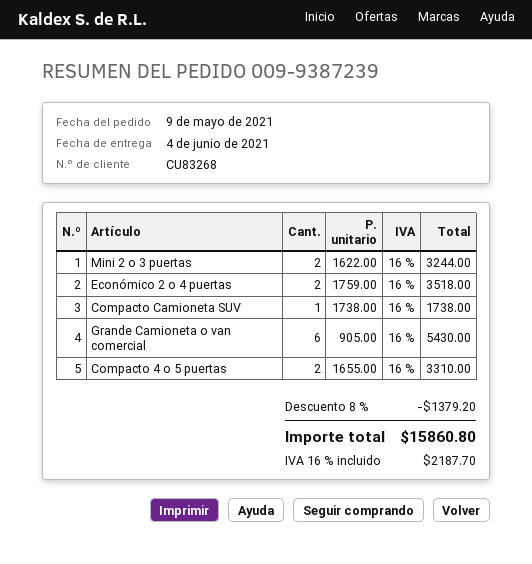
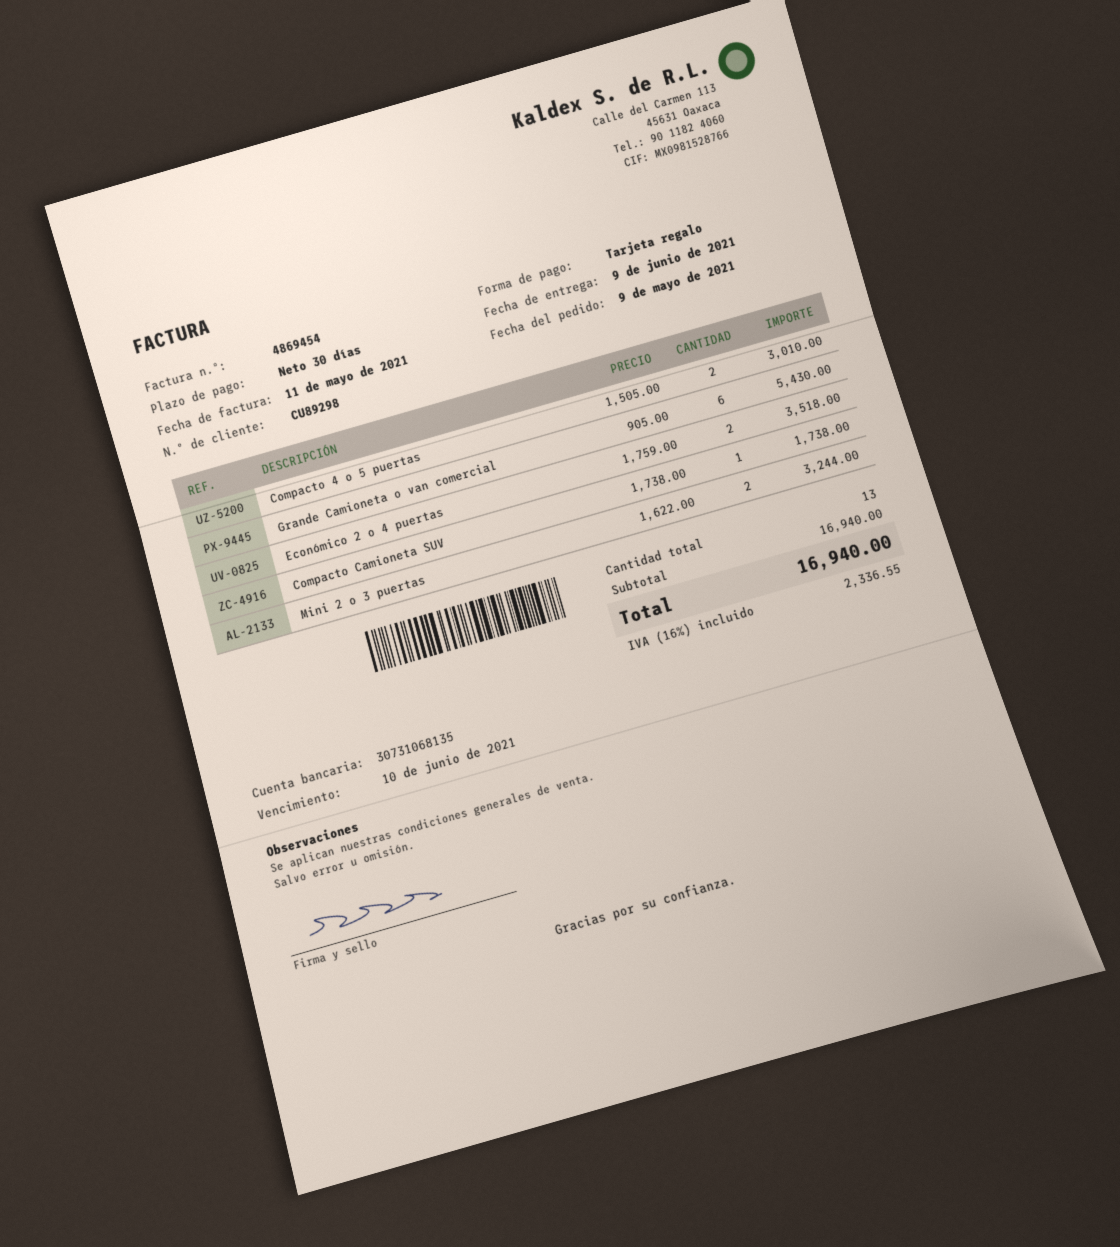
delivery date: 2021-06-04 -> 2021-06-09
customer number: CU83268 -> CU89298
Compacto 4 o 5 puertas: 2 x 1655.00 = 3310.00 -> 2 x 1505.00 = 3010.00
discount: 8% = 1379.20 -> none
tax: 16% = 2187.70 -> 16% = 2336.55
total: 15860.80 -> 16940.00

